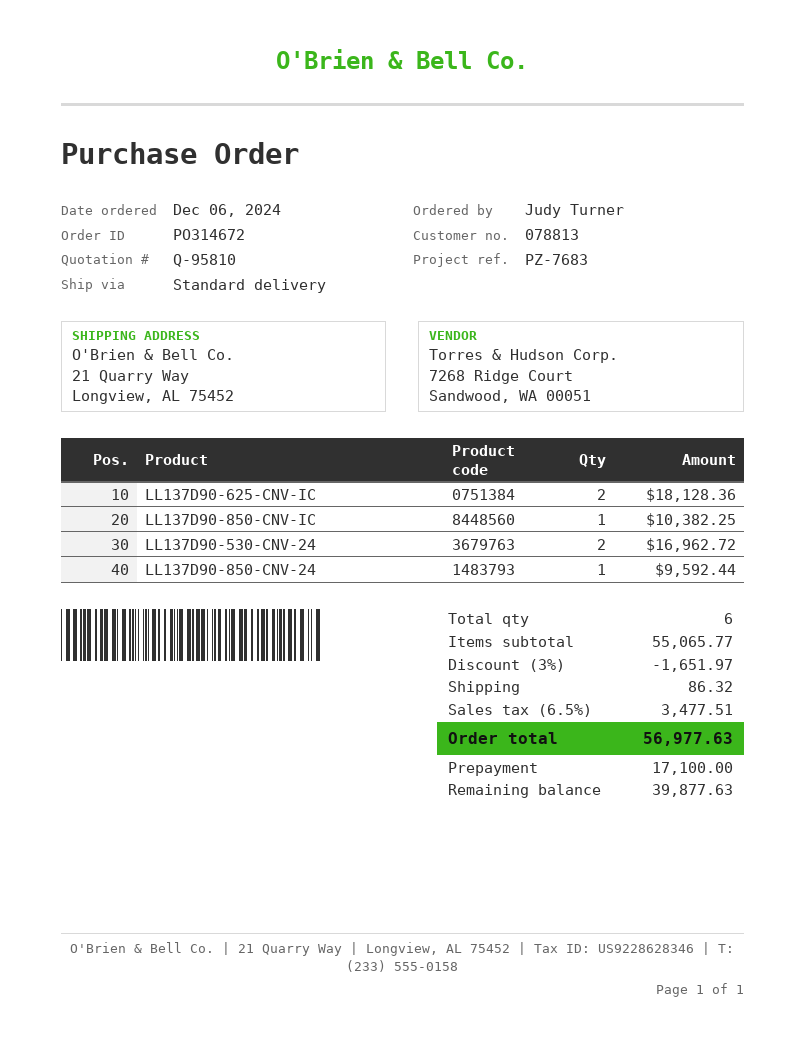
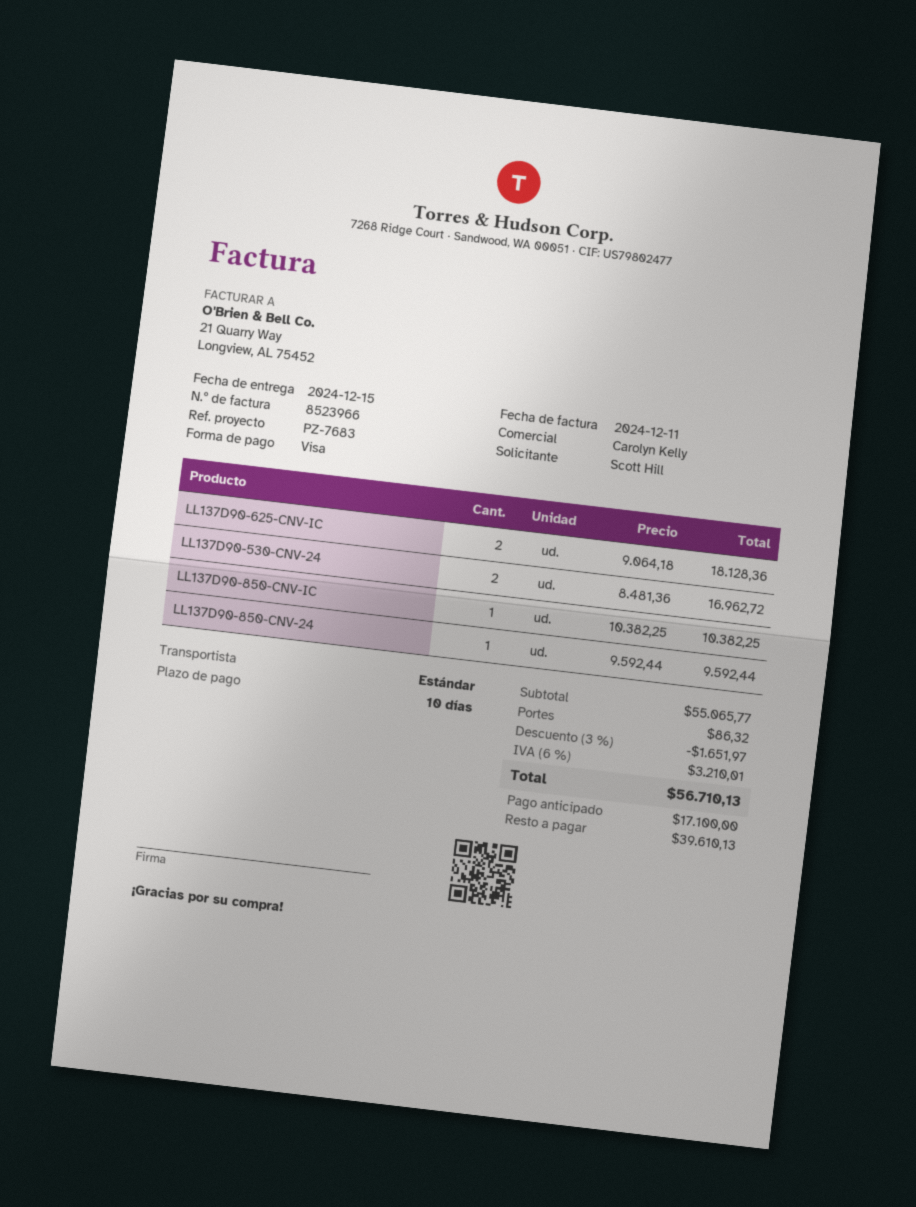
ordered by: Judy Turner -> Scott Hill
tax: 6.5% = 3477.51 -> 6% = 3210.01
total: 56977.63 -> 56710.13
balance: 39877.63 -> 39610.13

